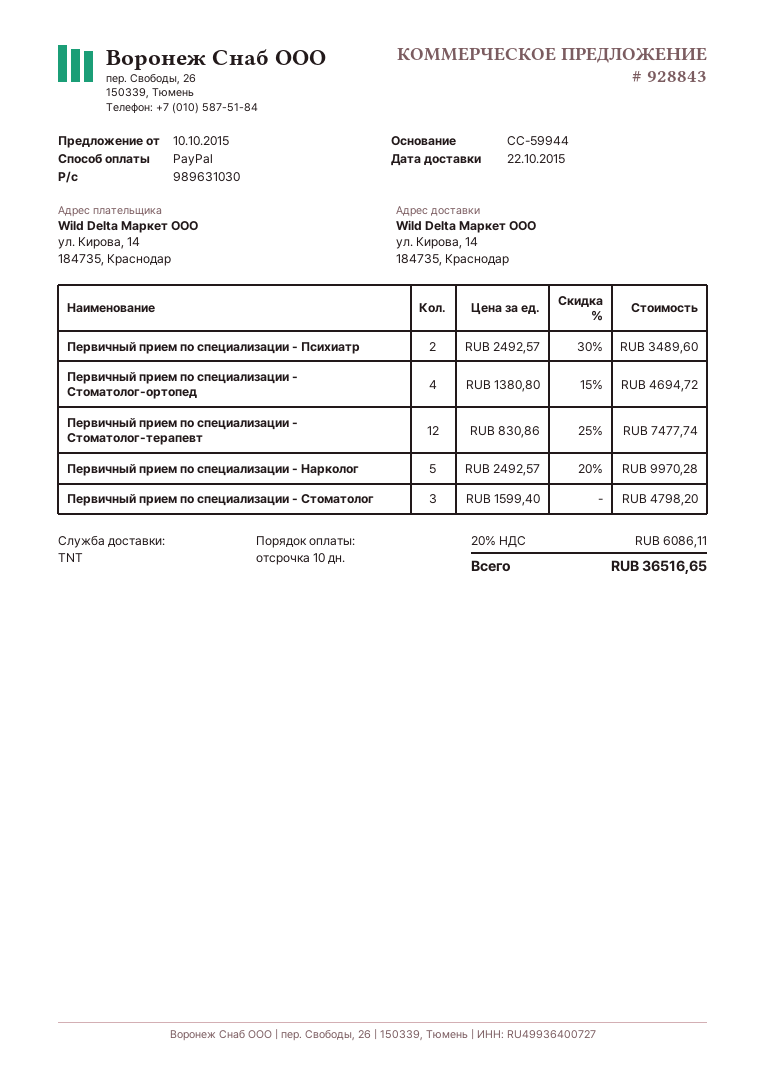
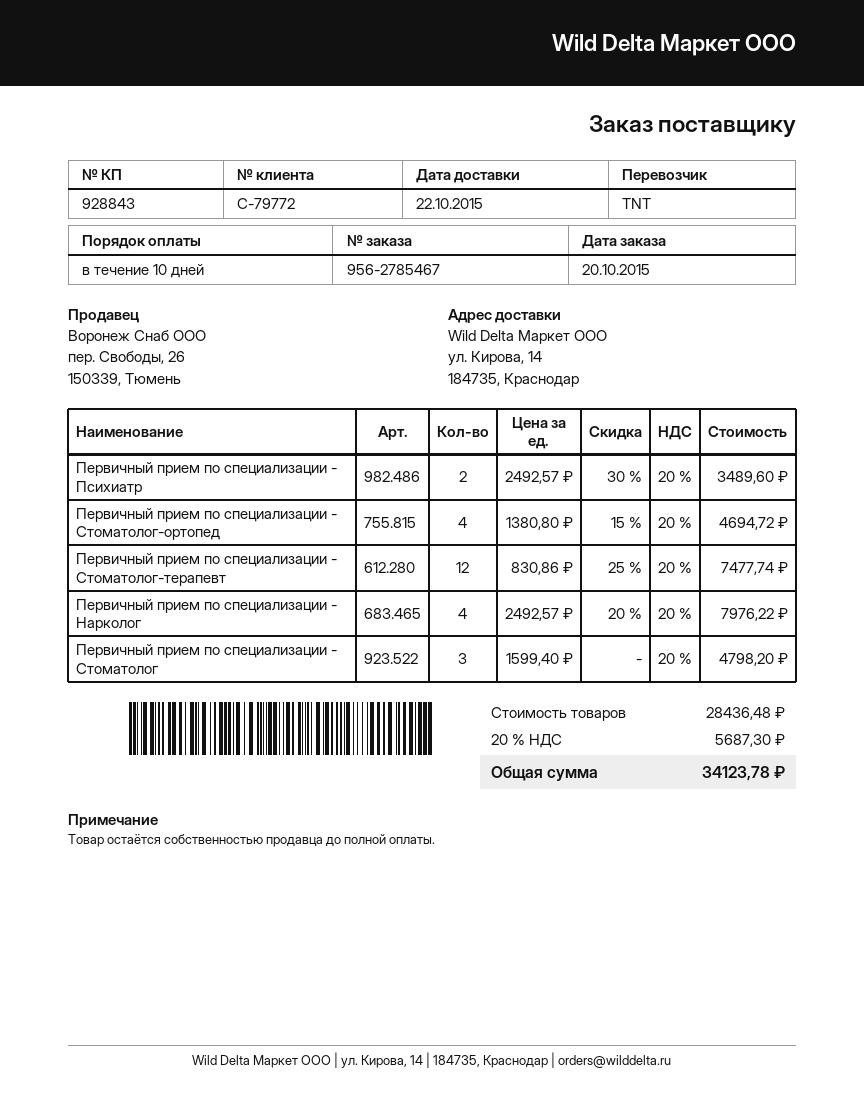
Первичный прием по специализации - Нарколог: 5 x 2492.57 - 20% = 9970.28 -> 4 x 2492.57 - 20% = 7976.22
tax: 20% = 6086.11 -> 20% = 5687.30
total: 36516.65 -> 34123.78

